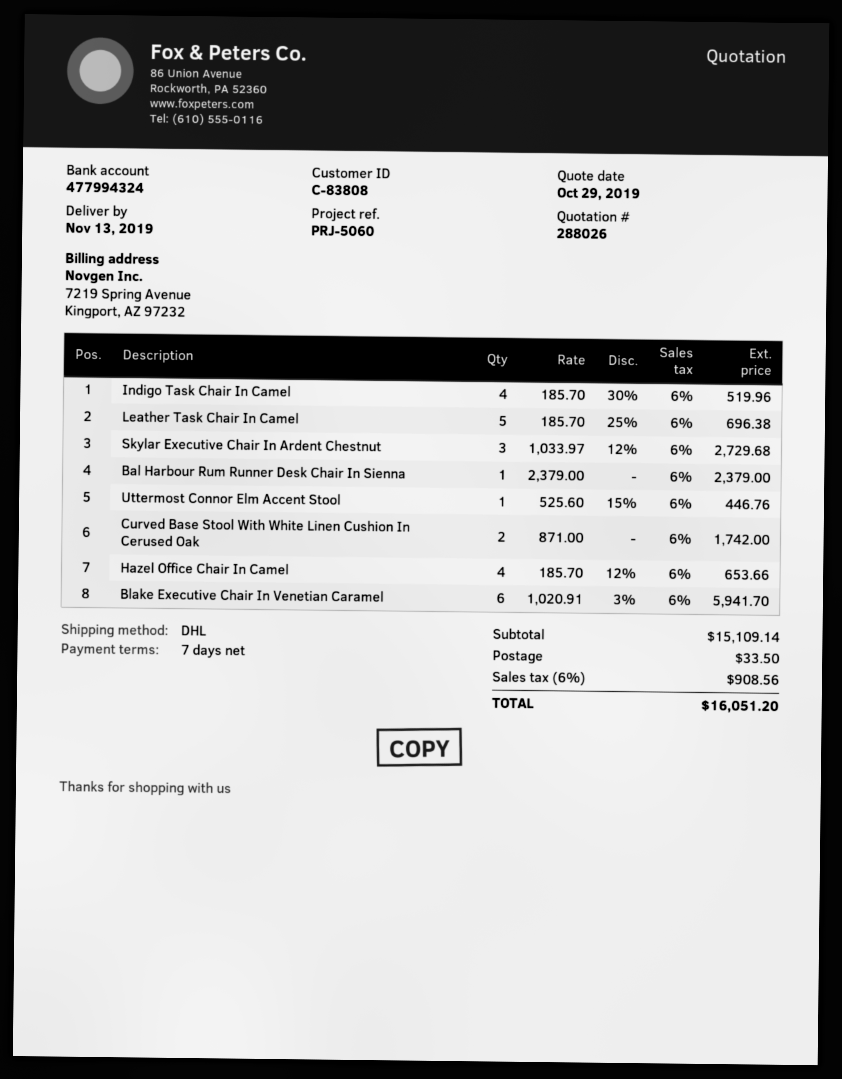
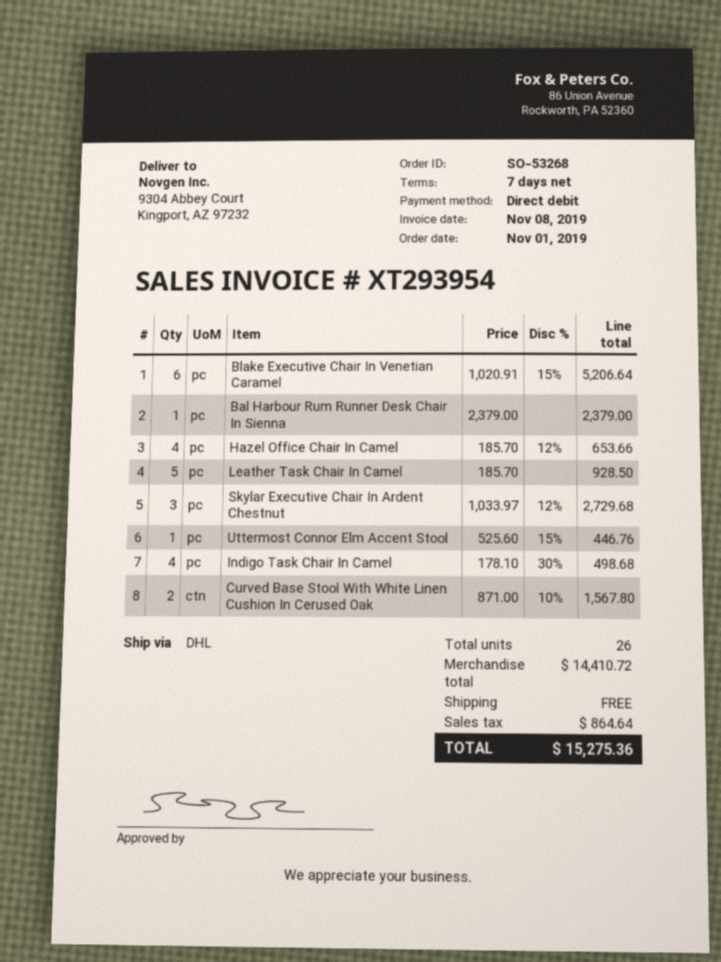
Indigo Task Chair In Camel: 4 x 185.70 - 30% = 519.96 -> 4 x 178.10 - 30% = 498.68
Leather Task Chair In Camel: 5 x 185.70 - 25% = 696.38 -> 5 x 185.70 = 928.50
Curved Base Stool With White Linen Cushion In Cerused Oak: 2 x 871.00 = 1742.00 -> 2 x 871.00 - 10% = 1567.80
Blake Executive Chair In Venetian Caramel: 6 x 1020.91 - 3% = 5941.70 -> 6 x 1020.91 - 15% = 5206.64
subtotal: 15109.14 -> 14410.72
shipping: 33.50 -> 0.00
tax: 908.56 -> 864.64
total: 16051.20 -> 15275.36

